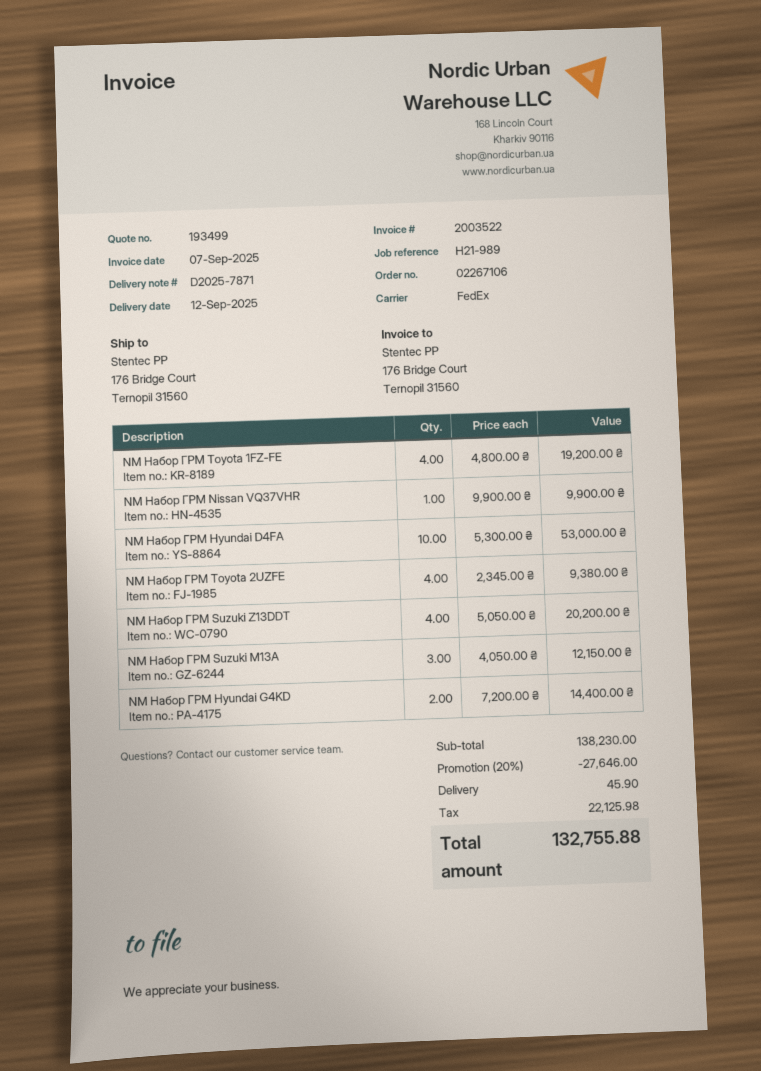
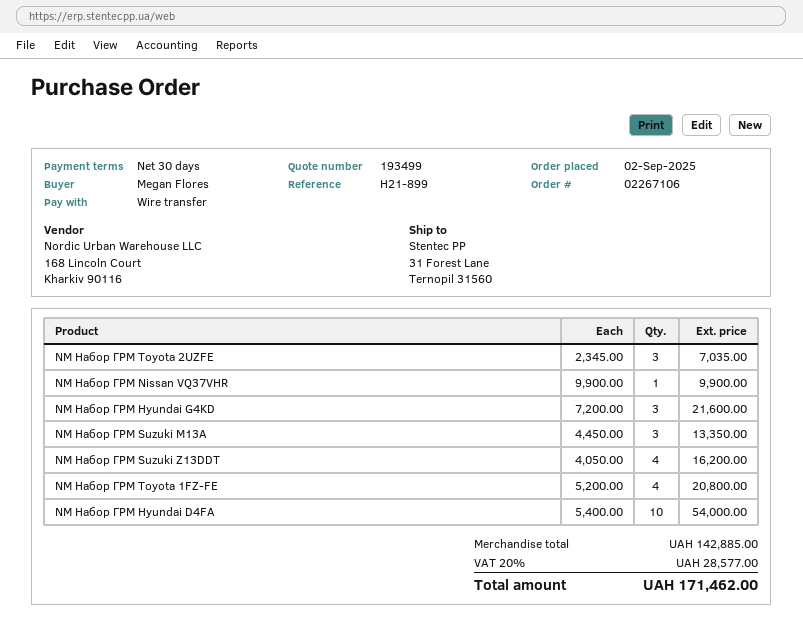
reference: H21-989 -> H21-899
ship to: 176 Bridge Court, Ternopil 31560 -> 31 Forest Lane, Ternopil 31560
NM Набор ГРМ Toyota 1FZ-FE: 4 x 4800.00 = 19200.00 -> 4 x 5200.00 = 20800.00
NM Набор ГРМ Hyundai D4FA: 10 x 5300.00 = 53000.00 -> 10 x 5400.00 = 54000.00
NM Набор ГРМ Toyota 2UZFE: 4 x 2345.00 = 9380.00 -> 3 x 2345.00 = 7035.00
NM Набор ГРМ Suzuki Z13DDT: 4 x 5050.00 = 20200.00 -> 4 x 4050.00 = 16200.00
NM Набор ГРМ Suzuki M13A: 3 x 4050.00 = 12150.00 -> 3 x 4450.00 = 13350.00
NM Набор ГРМ Hyundai G4KD: 2 x 7200.00 = 14400.00 -> 3 x 7200.00 = 21600.00
subtotal: 138230.00 -> 142885.00
discount: 20% = 27646.00 -> none
shipping: 45.90 -> none
tax: 22125.98 -> 28577.00
total: 132755.88 -> 171462.00

